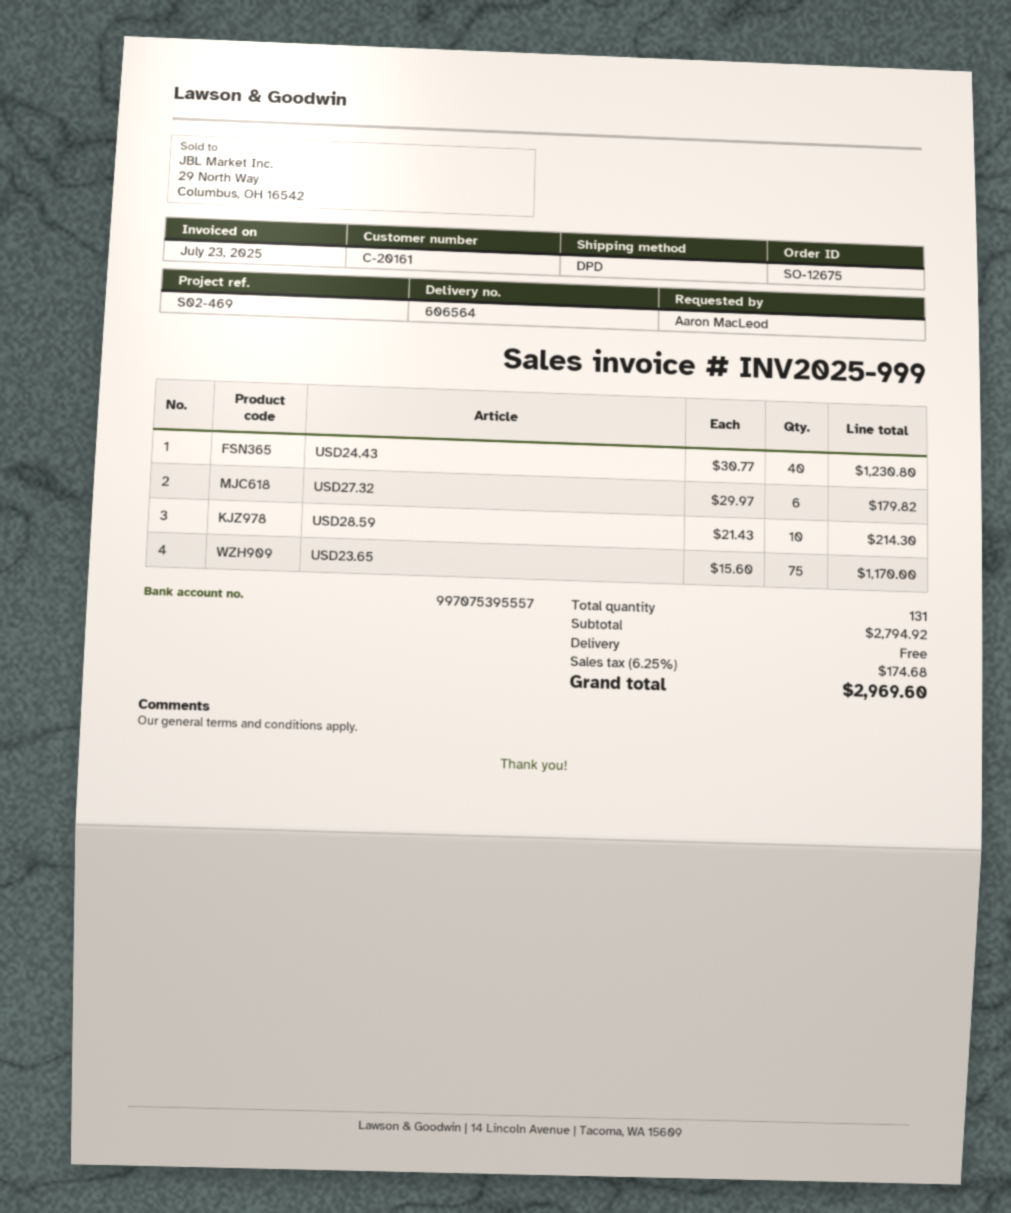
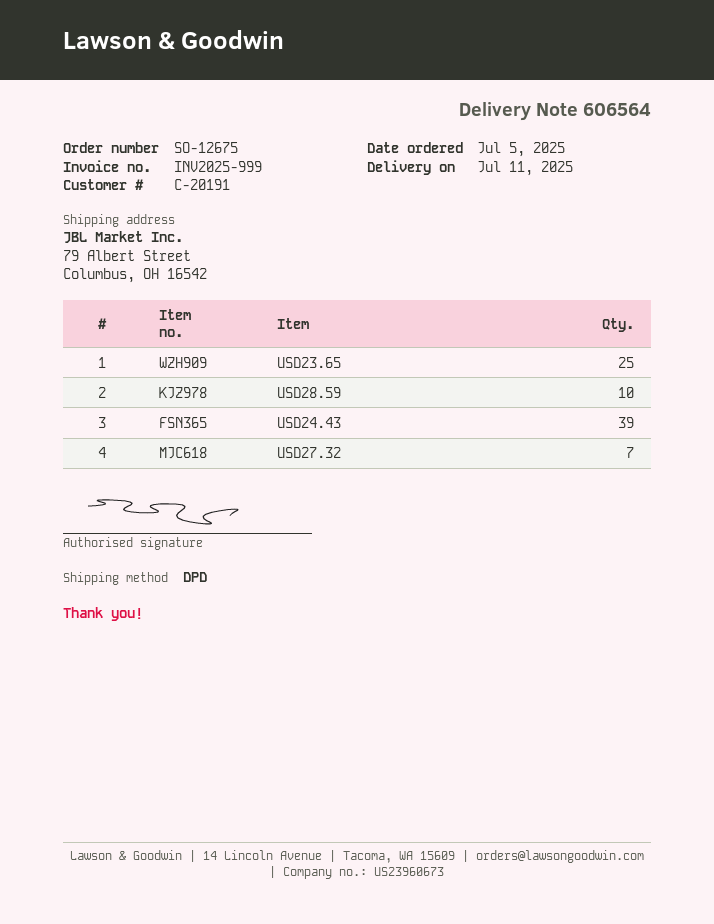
customer number: C-20161 -> C-20191
USD24.43: 40 -> 39
USD27.32: 6 -> 7
USD23.65: 75 -> 25

